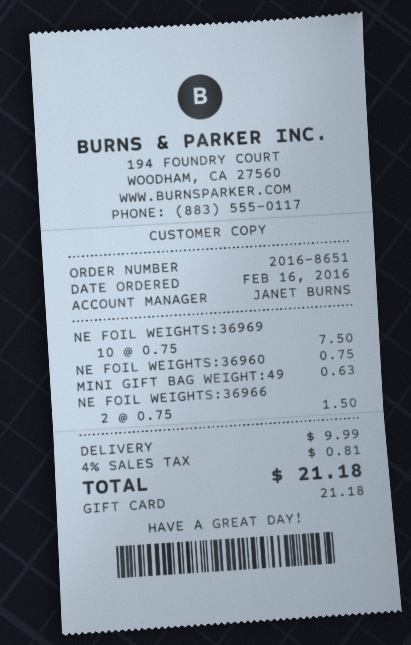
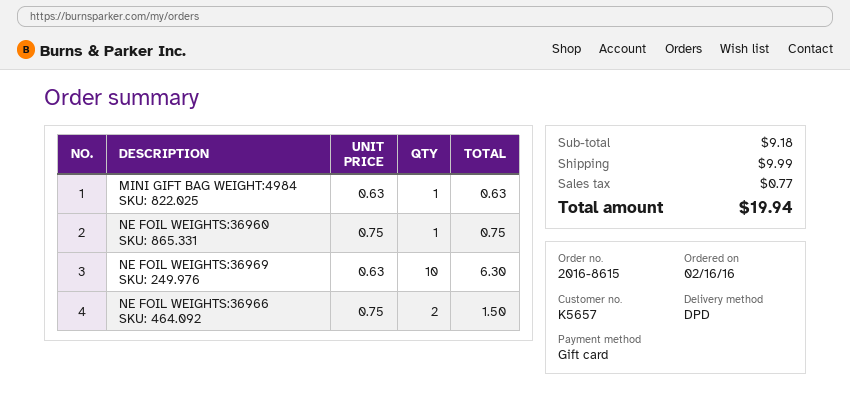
order number: 2016-8651 -> 2016-8615
NE FOIL WEIGHTS:36969: 10 x 0.75 = 7.50 -> 10 x 0.63 = 6.30
tax: 0.81 -> 0.77
total: 21.18 -> 19.94

